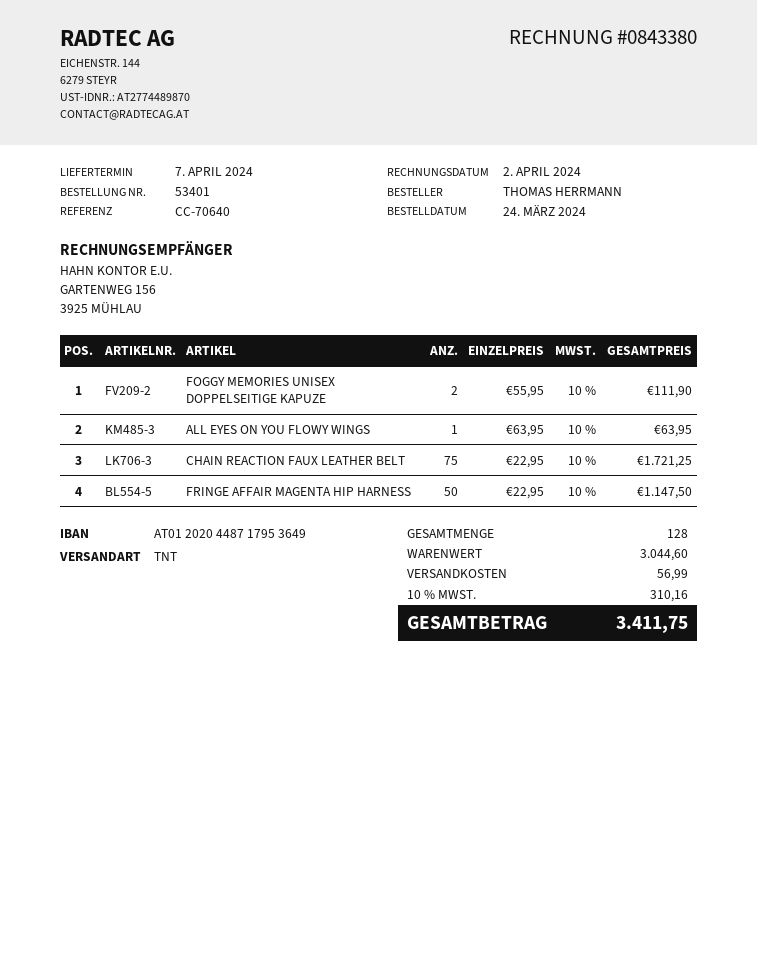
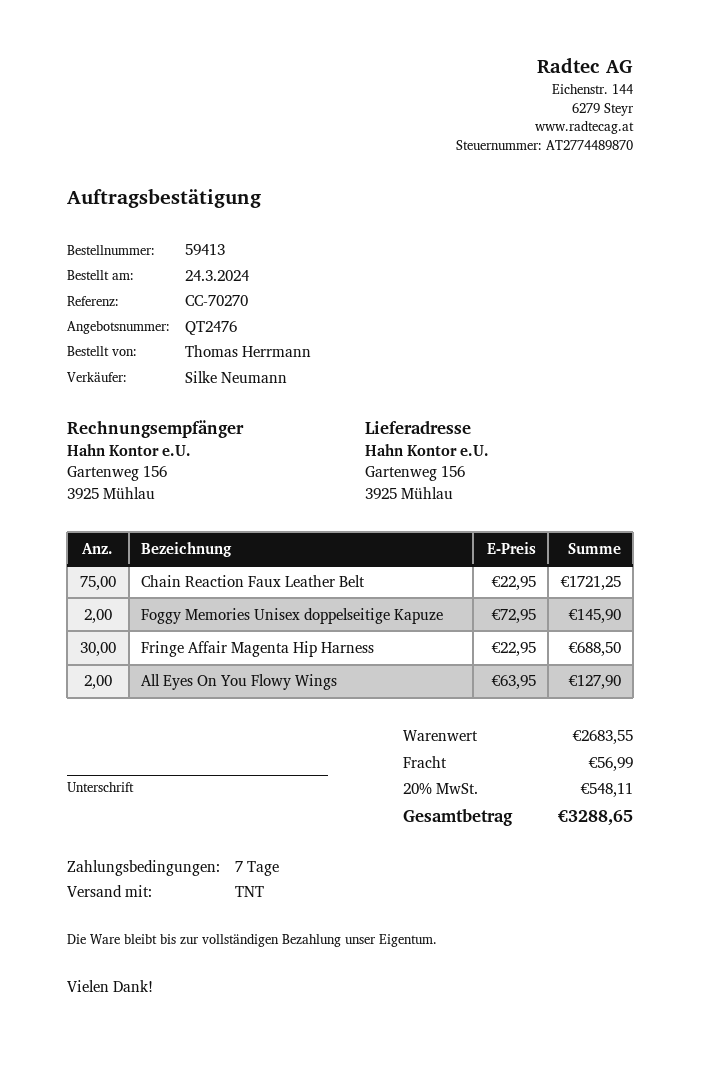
order number: 53401 -> 59413
reference: CC-70640 -> CC-70270
FOGGY MEMORIES UNISEX DOPPELSEITIGE KAPUZE: 2 x 55.95 = 111.90 -> 2 x 72.95 = 145.90
ALL EYES ON YOU FLOWY WINGS: 1 x 63.95 = 63.95 -> 2 x 63.95 = 127.90
FRINGE AFFAIR MAGENTA HIP HARNESS: 50 x 22.95 = 1147.50 -> 30 x 22.95 = 688.50
subtotal: 3044.60 -> 2683.55
tax: 10% = 310.16 -> 20% = 548.11
total: 3411.75 -> 3288.65

